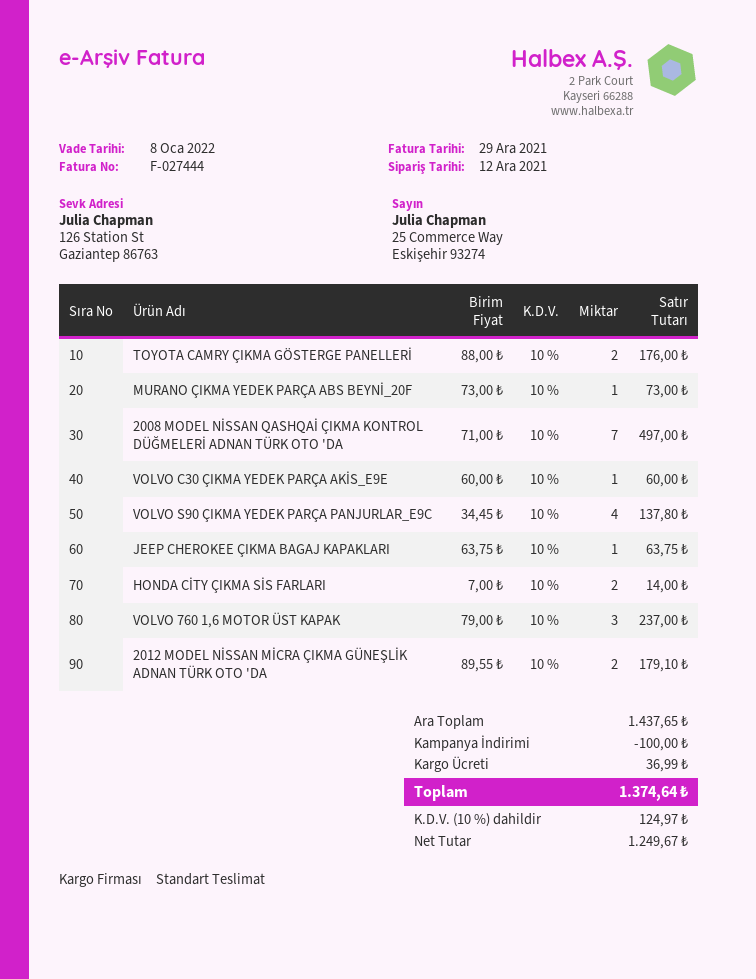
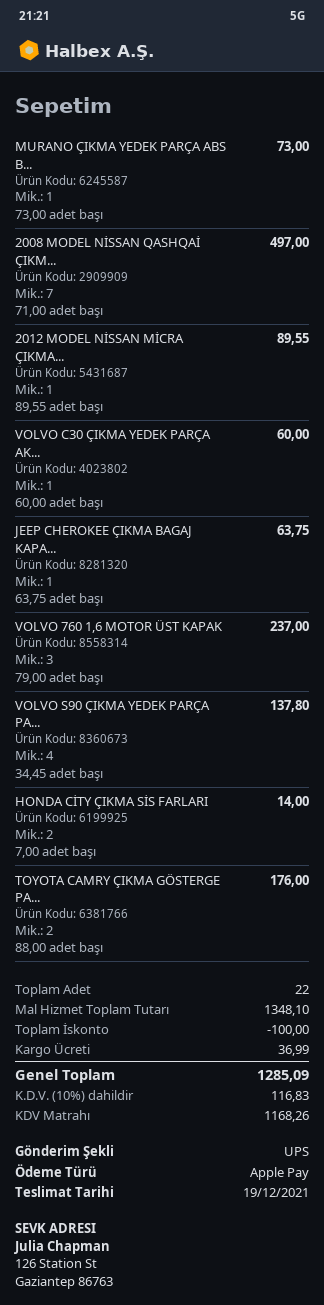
shipping method: standard -> UPS
2012 MODEL NİSSAN MİCRA ÇIKMA GÜNEŞLİK ADNAN TÜRK OTO 'DA: 2 x 89.55 = 179.10 -> 1 x 89.55 = 89.55
subtotal: 1437.65 -> 1348.10
net: 1249.67 -> 1168.26
tax: 10% = 124.97 -> 10% = 116.83
total: 1374.64 -> 1285.09

